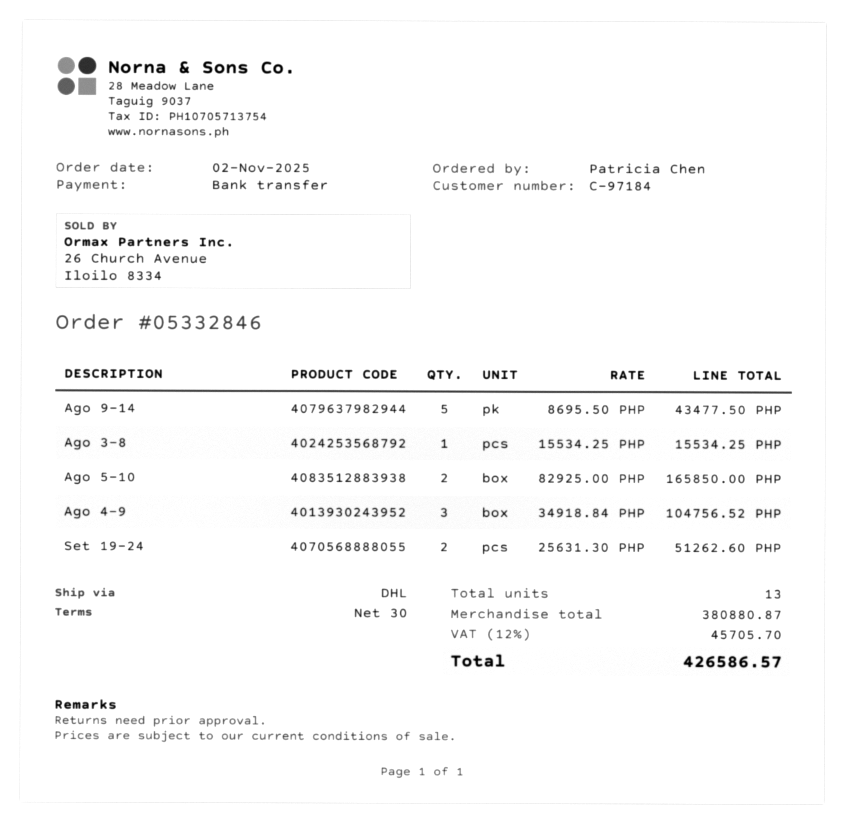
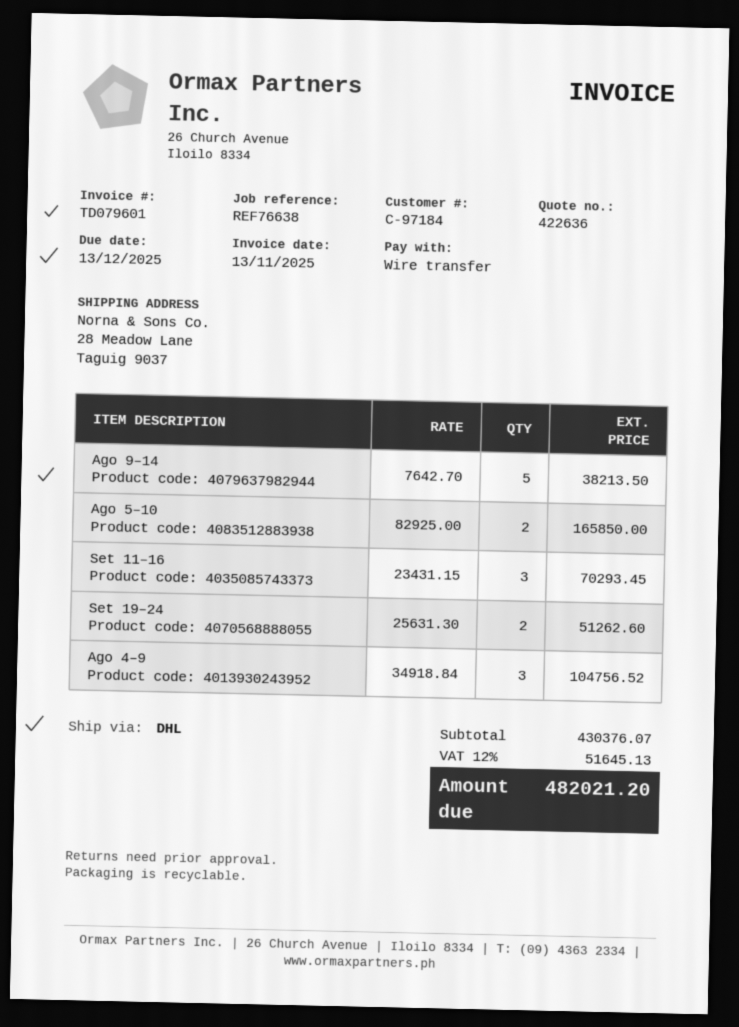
Ago 9–14: 5 x 8695.50 = 43477.50 -> 5 x 7642.70 = 38213.50
Ago 3–8: 1 x 15534.25 = 15534.25 -> none
Set 11–16: none -> 3 x 23431.15 = 70293.45
subtotal: 380880.87 -> 430376.07
tax: 12% = 45705.70 -> 12% = 51645.13
total: 426586.57 -> 482021.20

